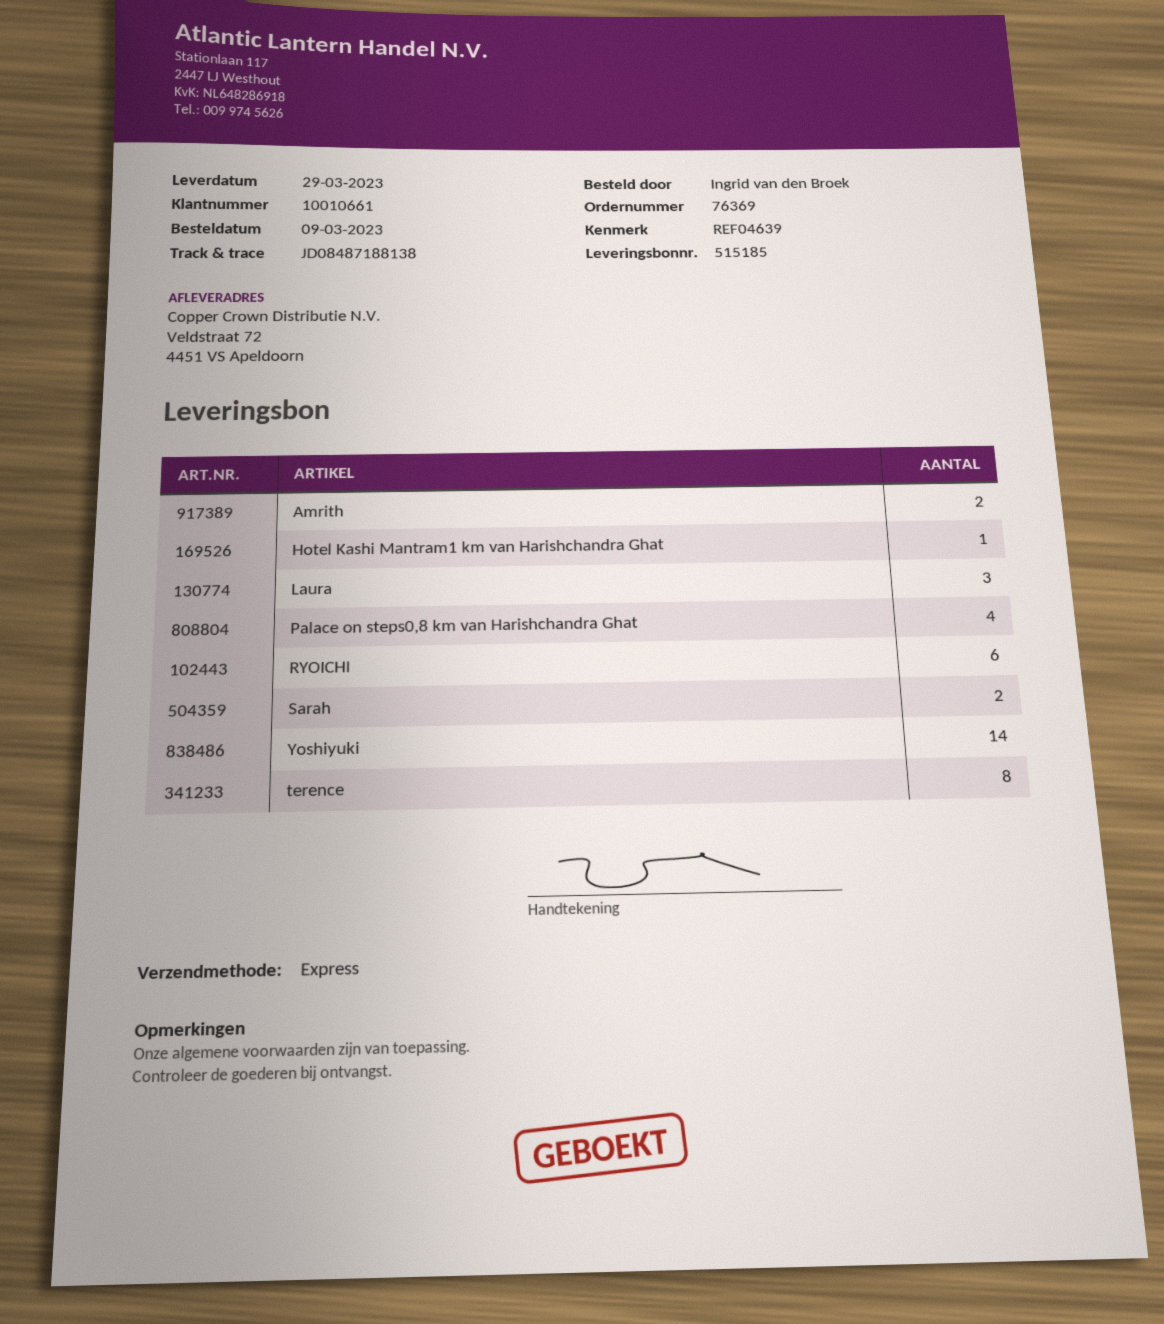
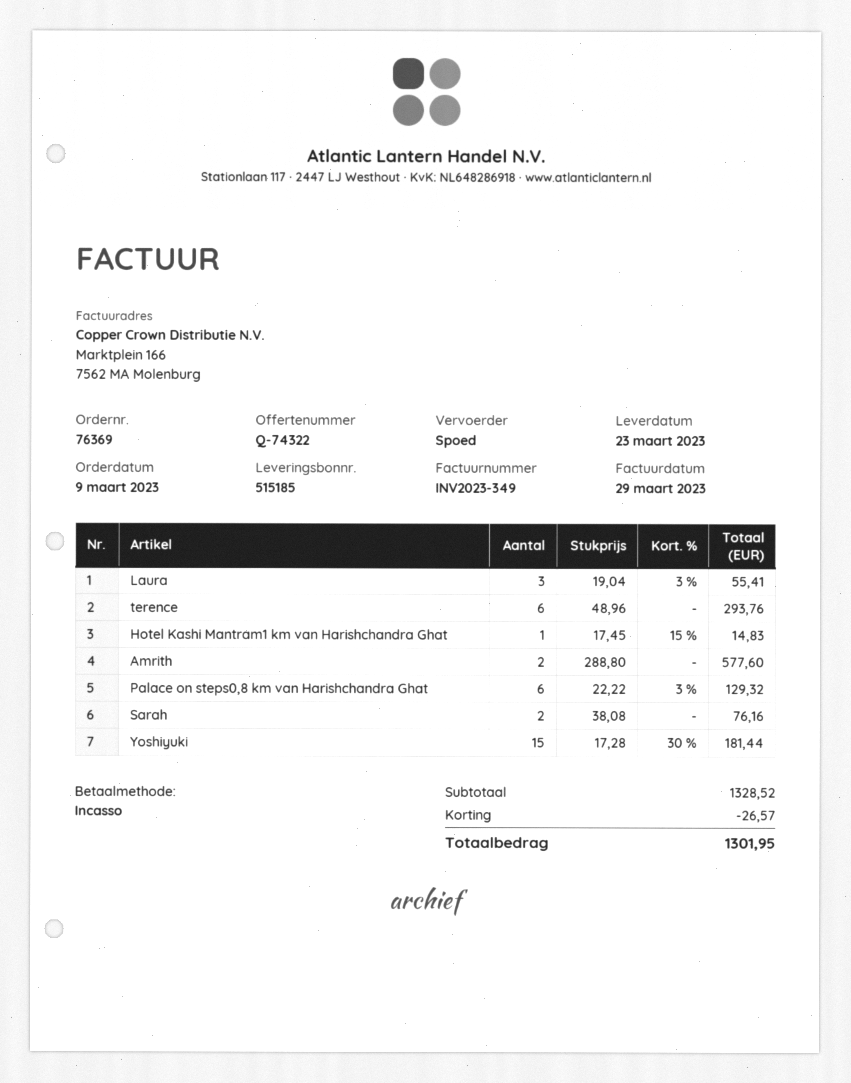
delivery date: 2023-03-29 -> 2023-03-23
Palace on steps0,8 km van Harishchandra Ghat: 4 -> 6
RYOICHI: 6 -> none
Yoshiyuki: 14 -> 15
terence: 8 -> 6

